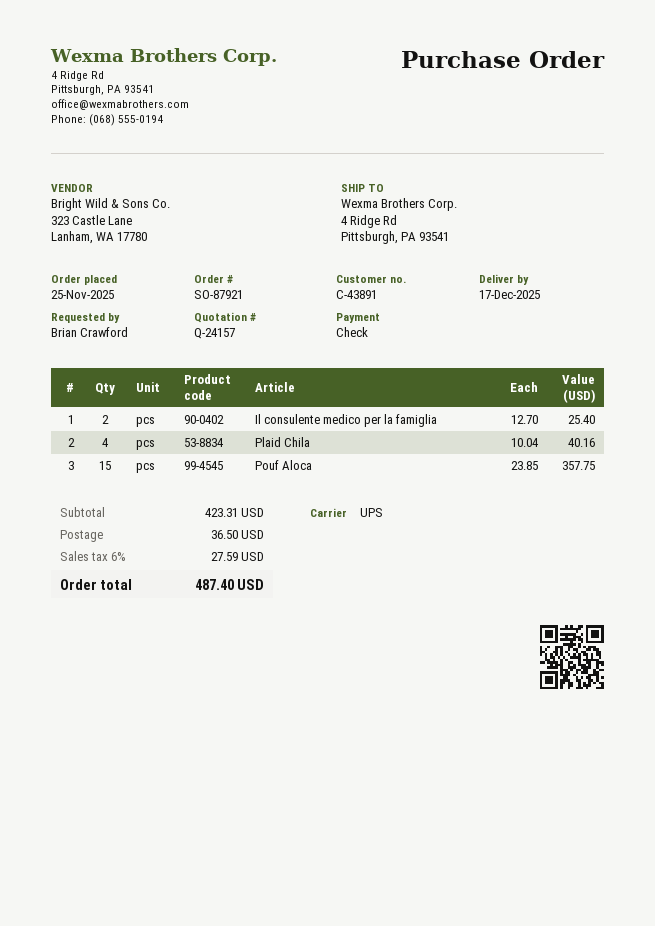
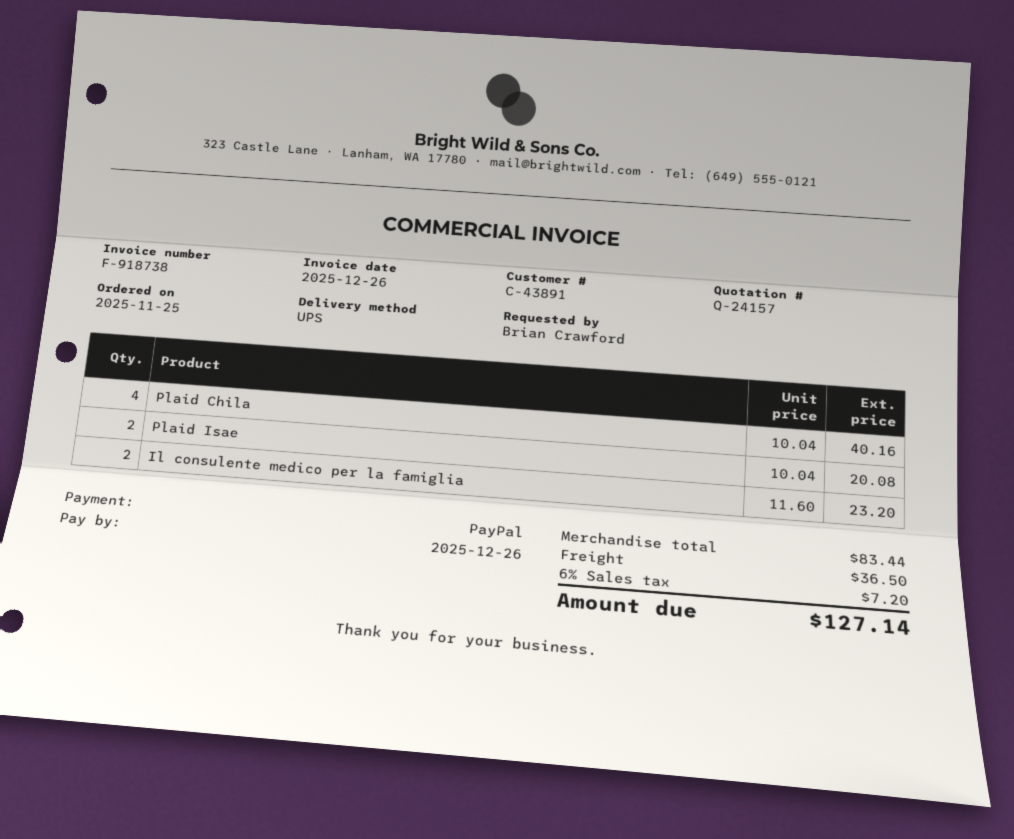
payment method: cheque -> PayPal
Il consulente medico per la famiglia: 2 x 12.70 = 25.40 -> 2 x 11.60 = 23.20
Pouf Aloca: 15 x 23.85 = 357.75 -> none
Plaid Isae: none -> 2 x 10.04 = 20.08
subtotal: 423.31 -> 83.44
tax: 6% = 27.59 -> 6% = 7.20
total: 487.40 -> 127.14

